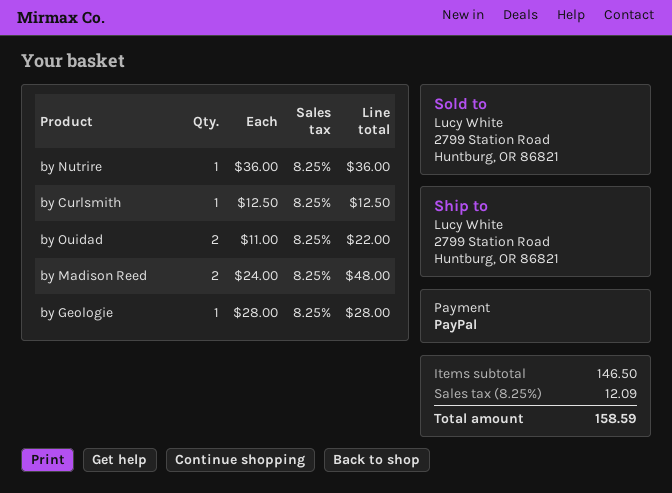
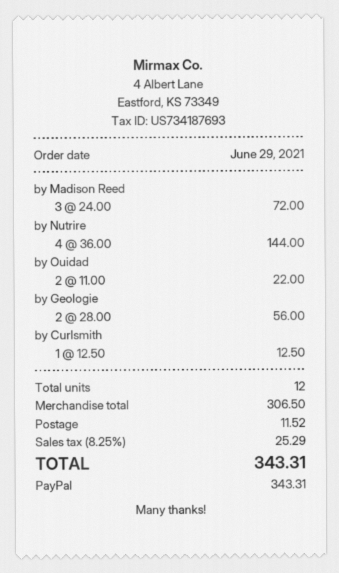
by Nutrire: 1 x 36.00 = 36.00 -> 4 x 36.00 = 144.00
by Madison Reed: 2 x 24.00 = 48.00 -> 3 x 24.00 = 72.00
by Geologie: 1 x 28.00 = 28.00 -> 2 x 28.00 = 56.00
subtotal: 146.50 -> 306.50
shipping: none -> 11.52
tax: 8.25% = 12.09 -> 8.25% = 25.29
total: 158.59 -> 343.31

